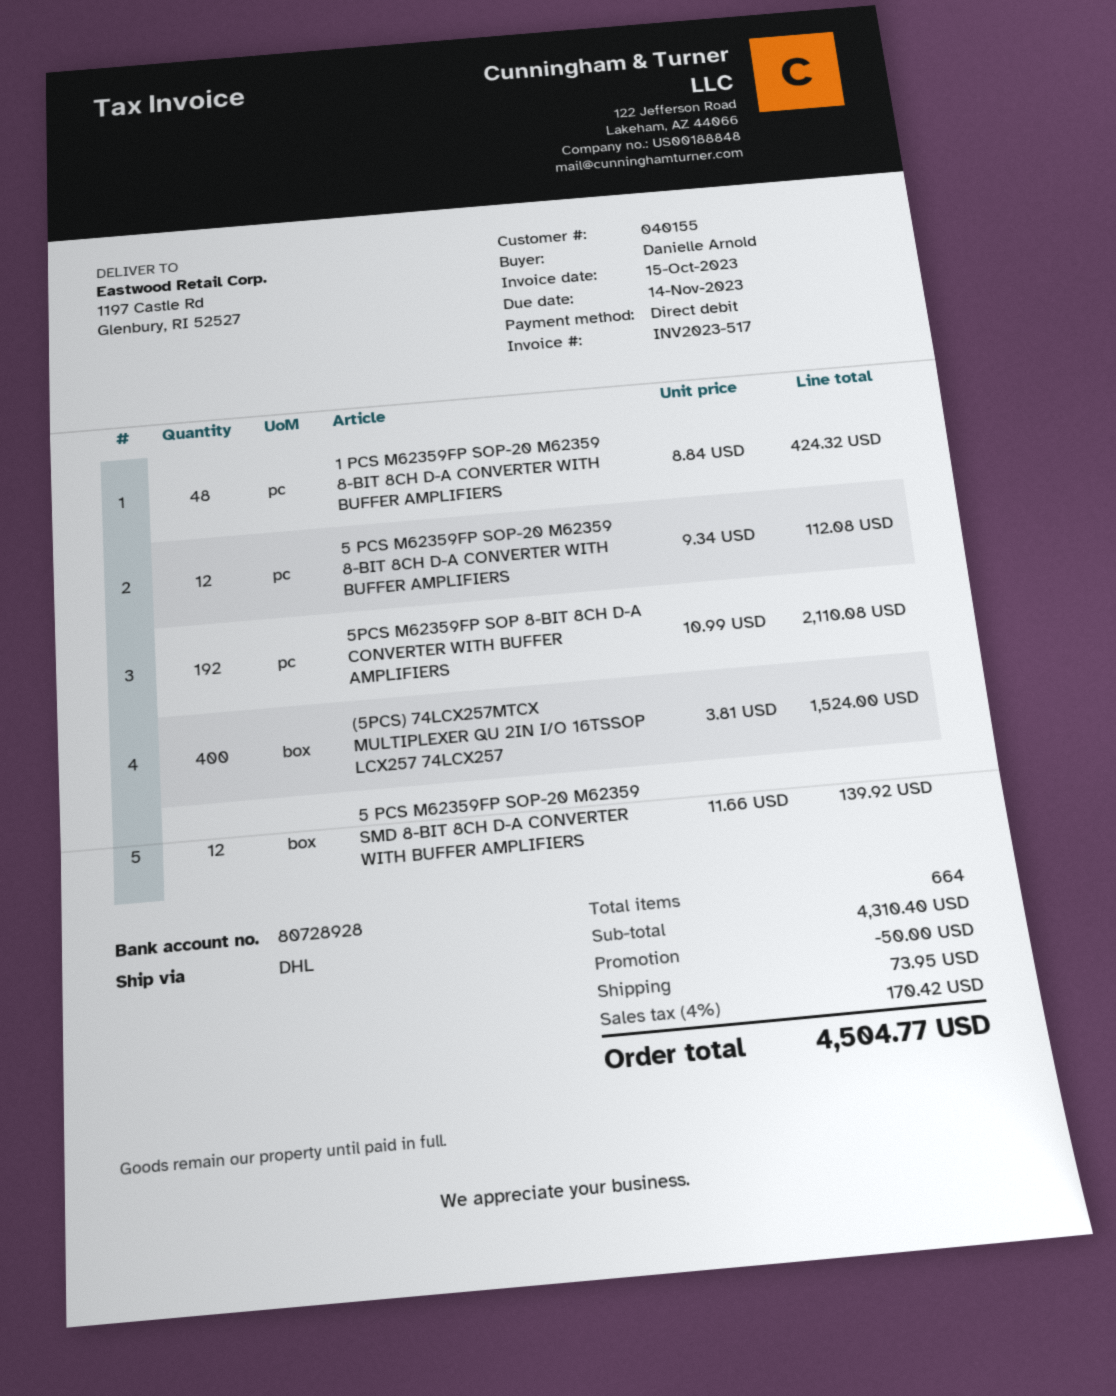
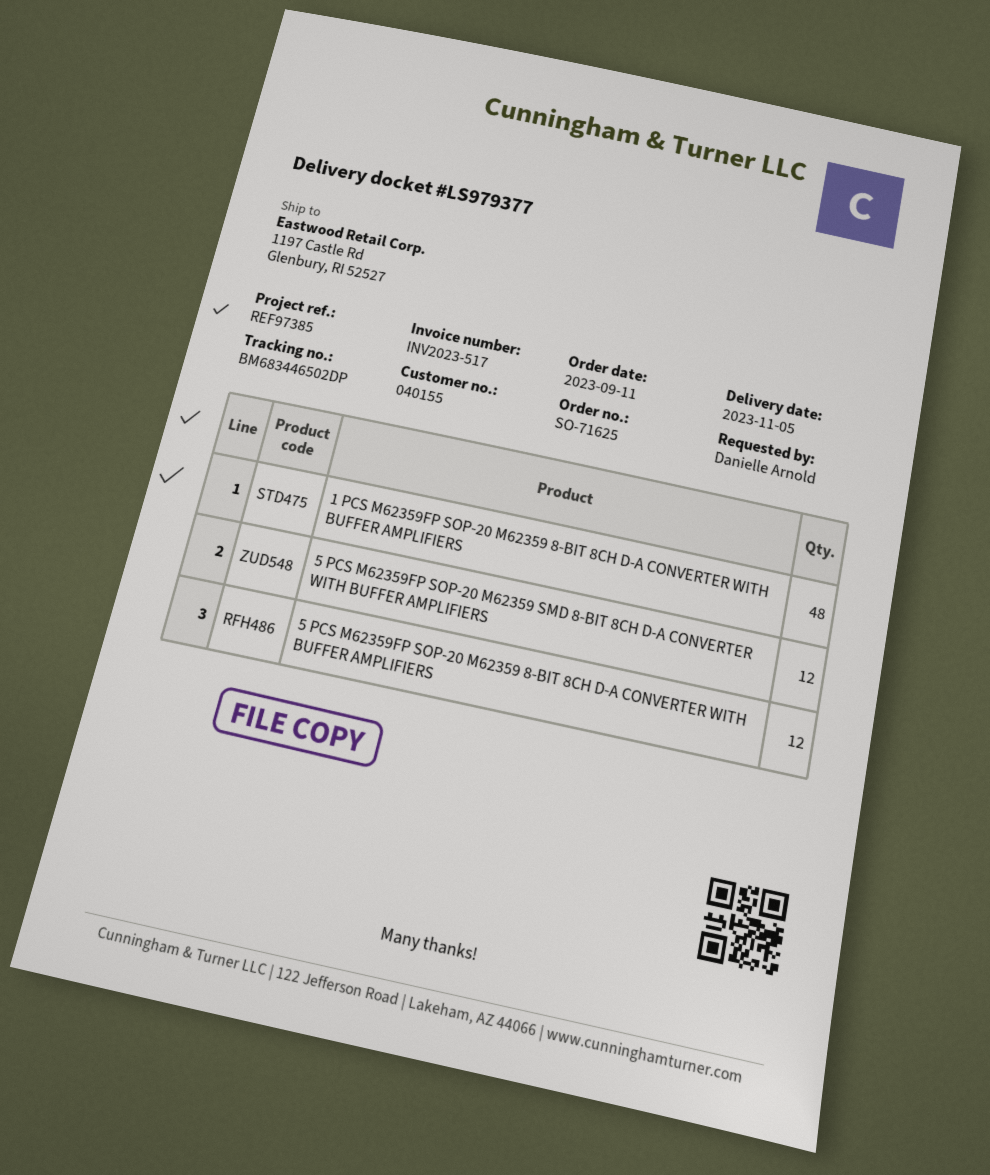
5PCS M62359FP SOP 8-BIT 8CH D-A CONVERTER WITH BUFFER AMPLIFIERS: 192 -> none
(5PCS) 74LCX257MTCX MULTIPLEXER QU 2IN I/O 16TSSOP LCX257 74LCX257: 400 -> none

